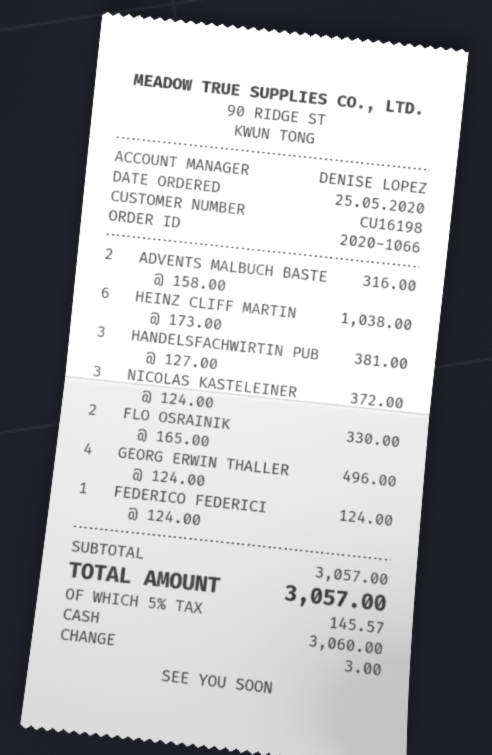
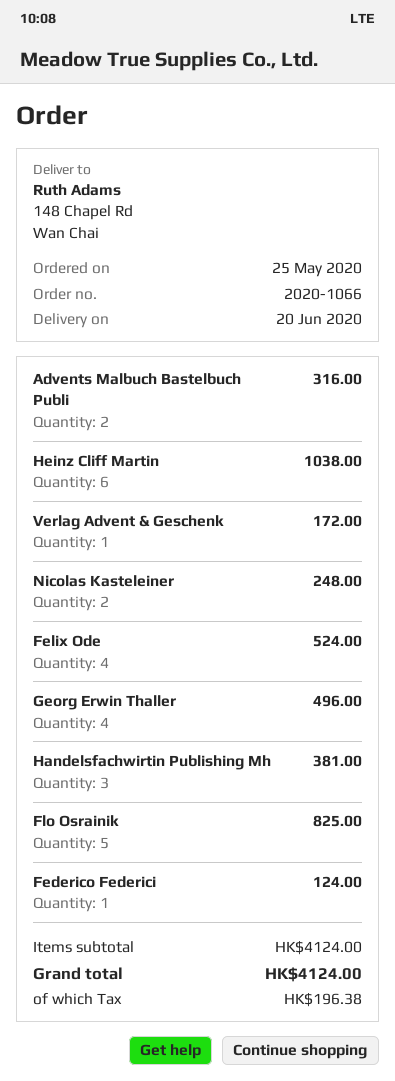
NICOLAS KASTELEINER: 3 for 372.00 -> 2 for 248.00
FLO OSRAINIK: 2 for 330.00 -> 5 for 825.00
Verlag Advent & Geschenk: none -> 1 for 172.00
Felix Ode: none -> 4 for 524.00
subtotal: 3057.00 -> 4124.00
tax: 145.57 -> 196.38
total: 3057.00 -> 4124.00

